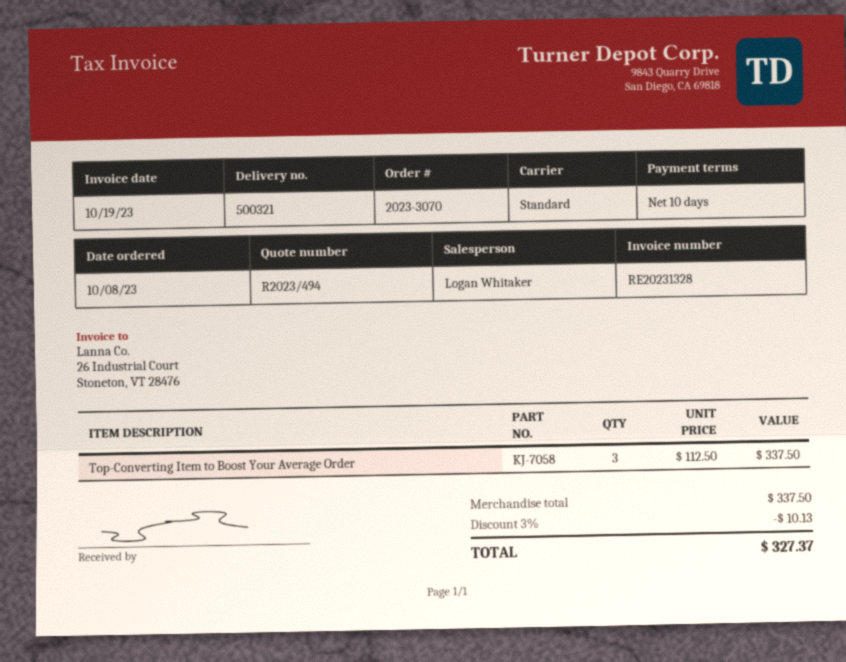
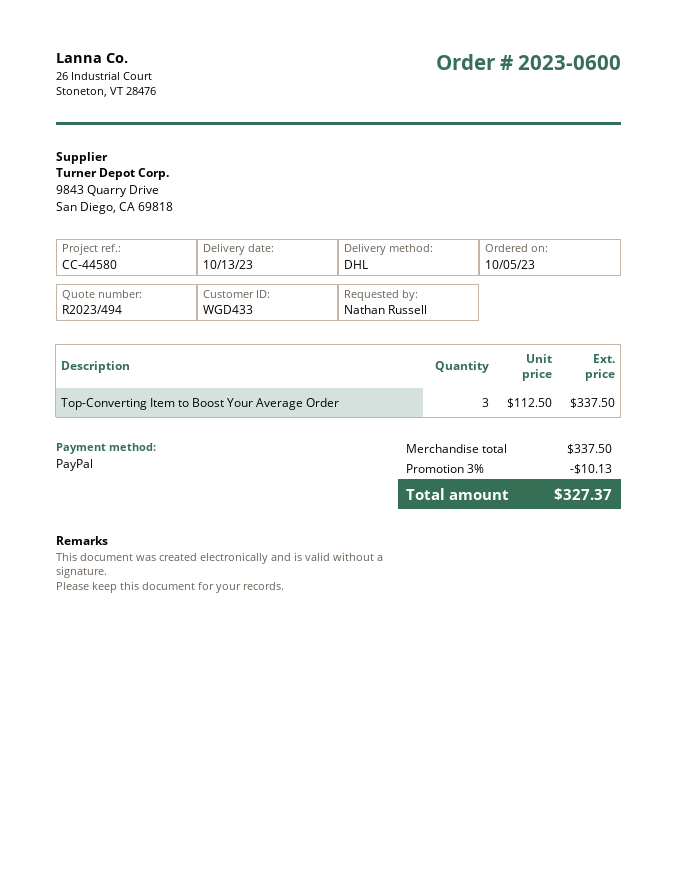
order number: 2023-3070 -> 2023-0600
order date: 2023-10-08 -> 2023-10-05
shipping method: standard -> DHL

